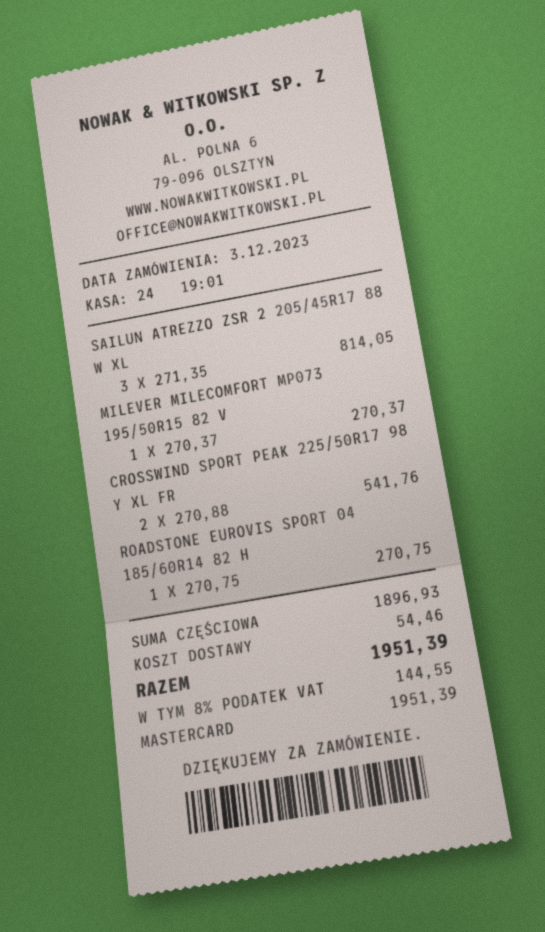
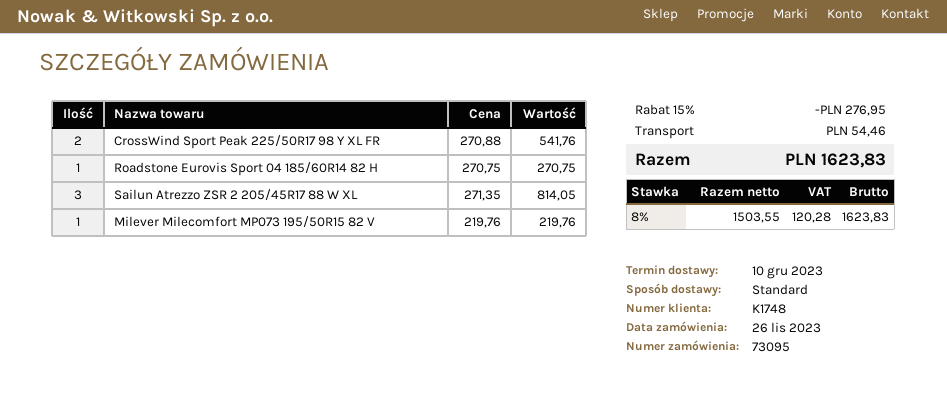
order date: 2023-12-03 -> 2023-11-26
MILEVER MILECOMFORT MP073 195/50R15 82 V: 1 x 270.37 = 270.37 -> 1 x 219.76 = 219.76
discount: none -> 15% = 276.95
tax: 8% = 144.55 -> 8% = 120.28
total: 1951.39 -> 1623.83

